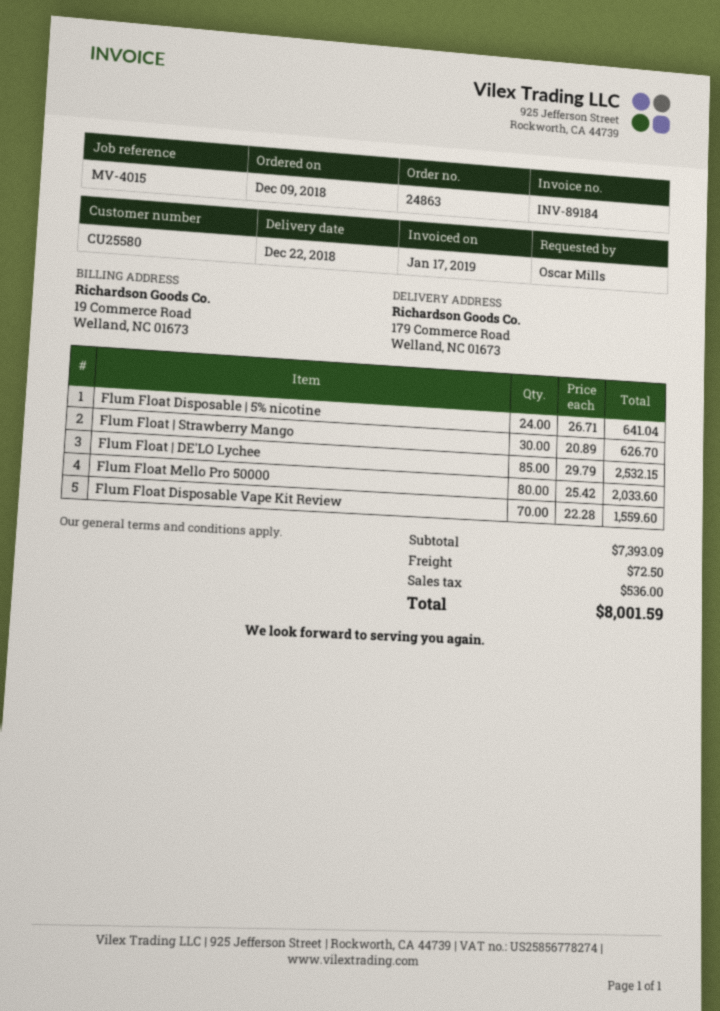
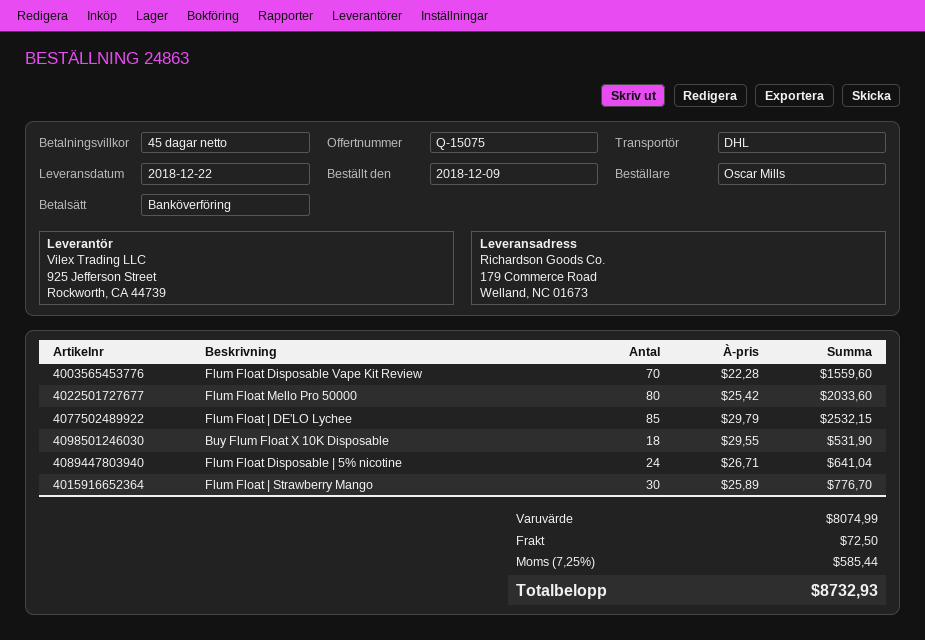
Flum Float | Strawberry Mango: 30 x 20.89 = 626.70 -> 30 x 25.89 = 776.70
Buy Flum Float X 10K Disposable: none -> 18 x 29.55 = 531.90
subtotal: 7393.09 -> 8074.99
tax: 536.00 -> 585.44
total: 8001.59 -> 8732.93

